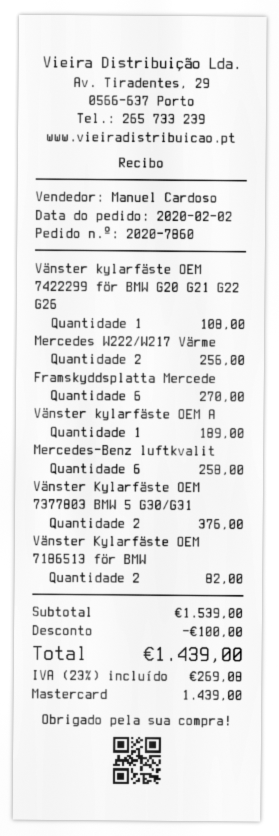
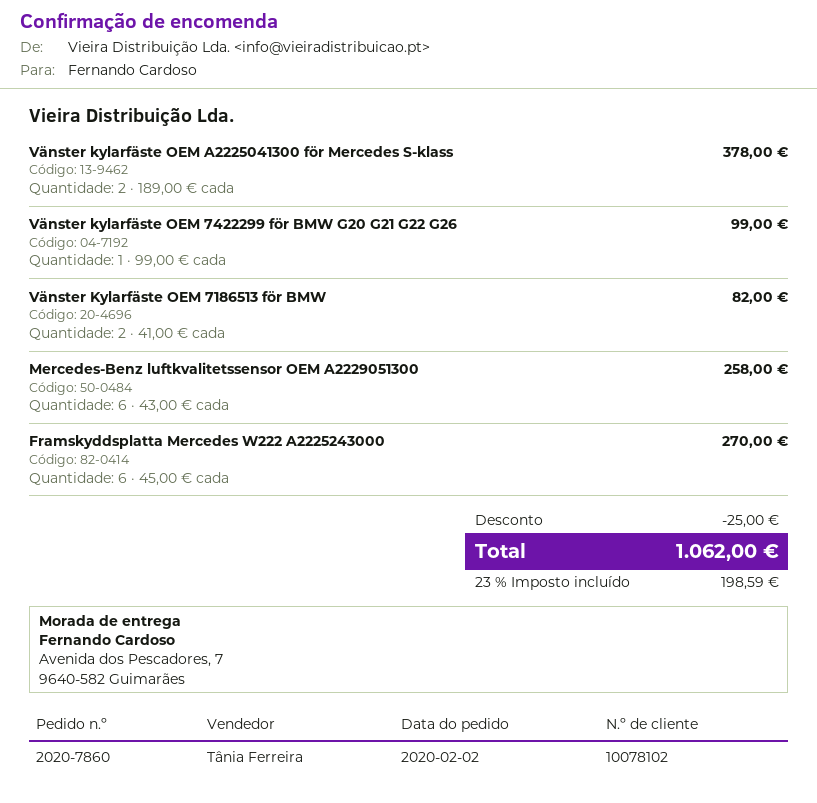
sales rep: Manuel Cardoso -> Tânia Ferreira
Vänster kylarfäste OEM 7422299 för BMW G20 G21 G22 G26: 1 for 108.00 -> 1 for 99.00
Mercedes W222/W217 Värme: 2 for 256.00 -> none
Vänster kylarfäste OEM A: 1 for 189.00 -> 2 for 378.00
Vänster Kylarfäste OEM 7377803 BMW 5 G30/G31: 2 for 376.00 -> none
discount: 100.00 -> 25.00
tax: 23% = 269.08 -> 23% = 198.59
total: 1439.00 -> 1062.00

